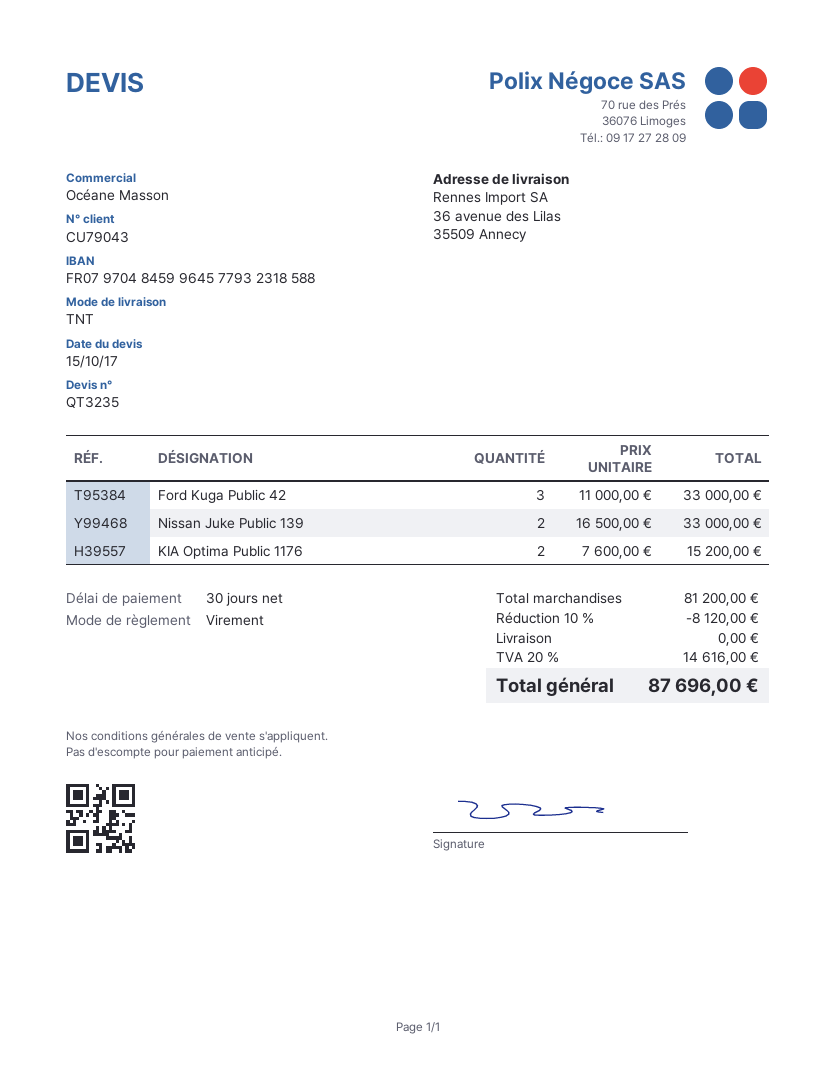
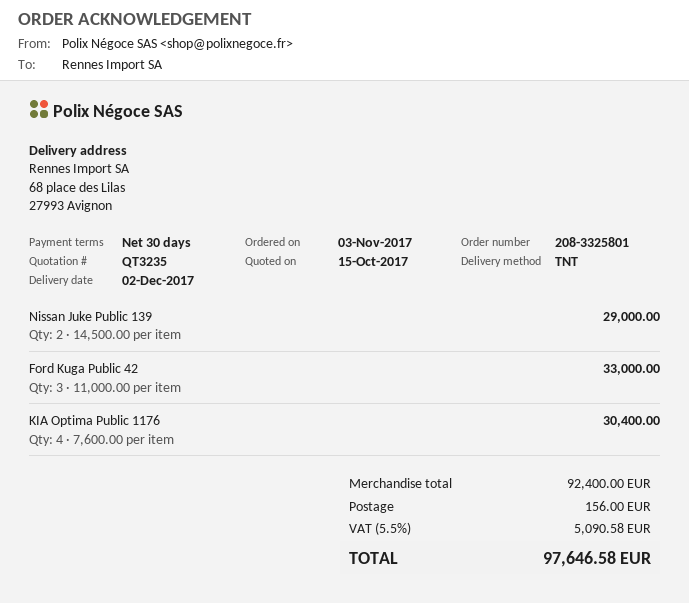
ship to: 36 avenue des Lilas, 35509 Annecy -> 68 place des Lilas, 27993 Avignon
Nissan Juke Public 139: 2 x 16500.00 = 33000.00 -> 2 x 14500.00 = 29000.00
KIA Optima Public 1176: 2 x 7600.00 = 15200.00 -> 4 x 7600.00 = 30400.00
subtotal: 81200.00 -> 92400.00
discount: 10% = 8120.00 -> none
shipping: 0.00 -> 156.00
tax: 20% = 14616.00 -> 5.5% = 5090.58
total: 87696.00 -> 97646.58

